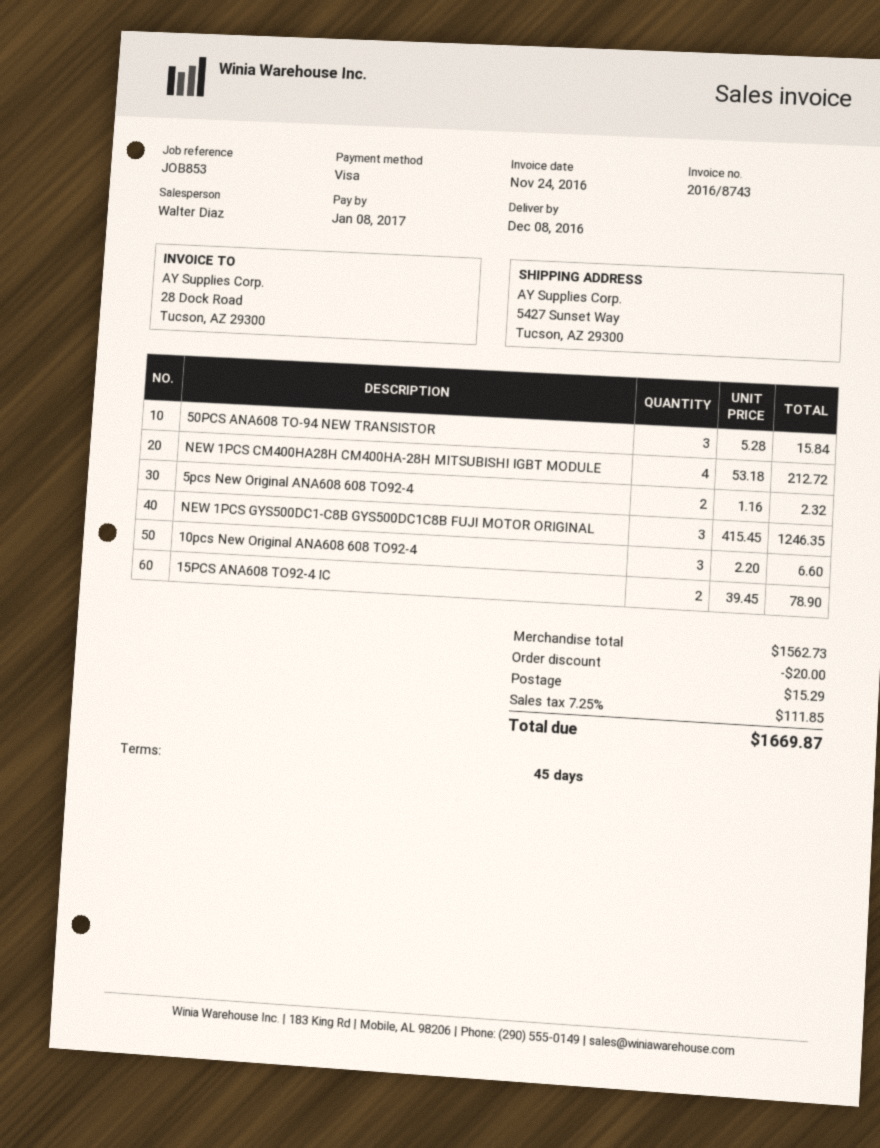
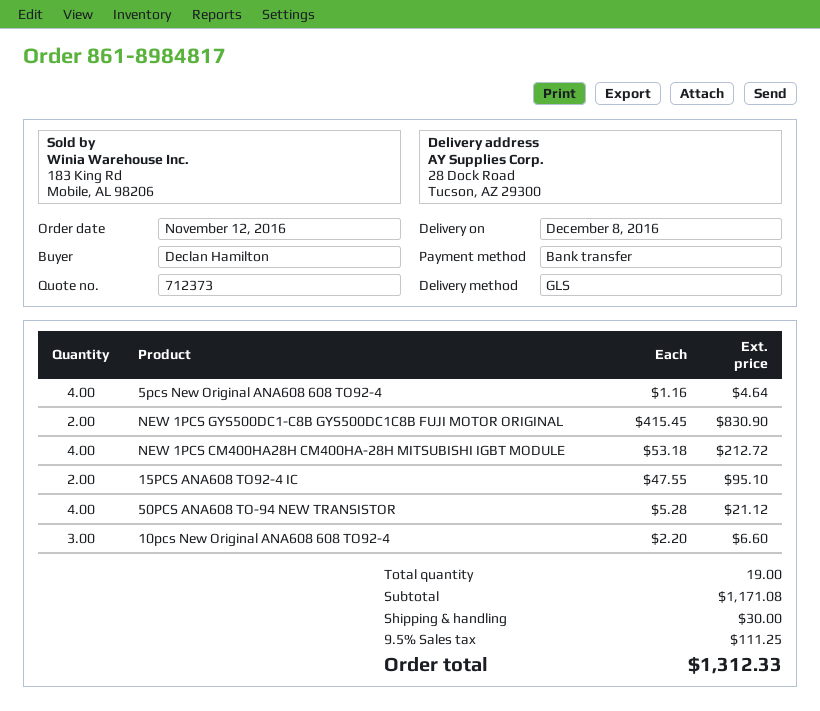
payment method: Visa -> bank transfer
ship to: 5427 Sunset Way, Tucson, AZ 29300 -> 28 Dock Road, Tucson, AZ 29300
50PCS ANA608 TO-94 NEW TRANSISTOR: 3 x 5.28 = 15.84 -> 4 x 5.28 = 21.12
5pcs New Original ANA608 608 TO92-4: 2 x 1.16 = 2.32 -> 4 x 1.16 = 4.64
NEW 1PCS GYS500DC1-C8B GYS500DC1C8B FUJI MOTOR ORIGINAL: 3 x 415.45 = 1246.35 -> 2 x 415.45 = 830.90
15PCS ANA608 TO92-4 IC: 2 x 39.45 = 78.90 -> 2 x 47.55 = 95.10
subtotal: 1562.73 -> 1171.08
discount: 20.00 -> none
shipping: 15.29 -> 30.00
tax: 7.25% = 111.85 -> 9.5% = 111.25
total: 1669.87 -> 1312.33

